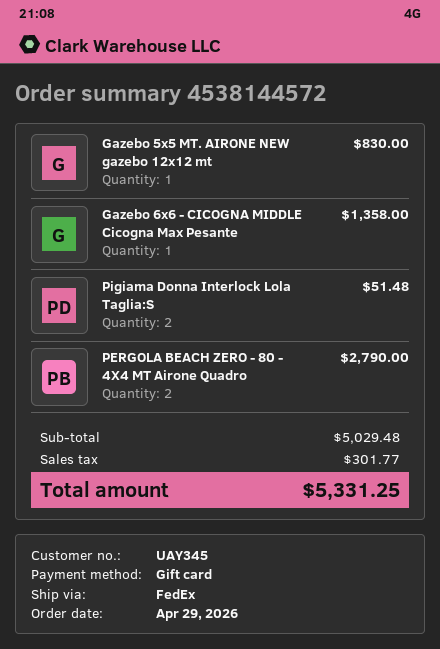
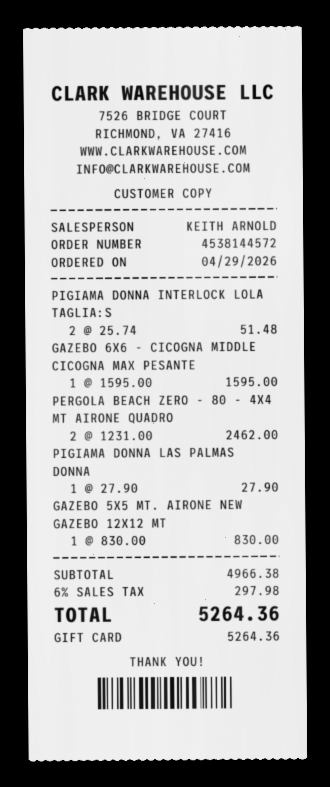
Gazebo 6x6 - CICOGNA MIDDLE Cicogna Max Pesante: 1 for 1358.00 -> 1 for 1595.00
PERGOLA BEACH ZERO - 80 - 4X4 MT Airone Quadro: 2 for 2790.00 -> 2 for 2462.00
PIGIAMA DONNA LAS PALMAS DONNA: none -> 1 for 27.90
subtotal: 5029.48 -> 4966.38
tax: 301.77 -> 297.98
total: 5331.25 -> 5264.36

